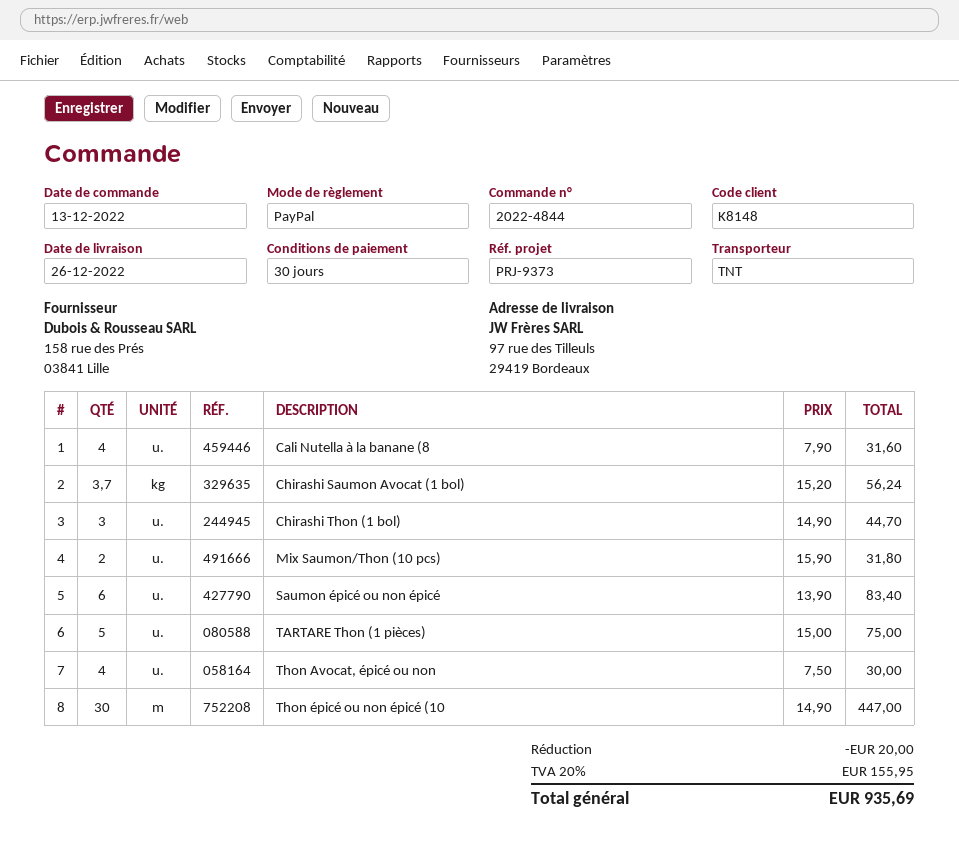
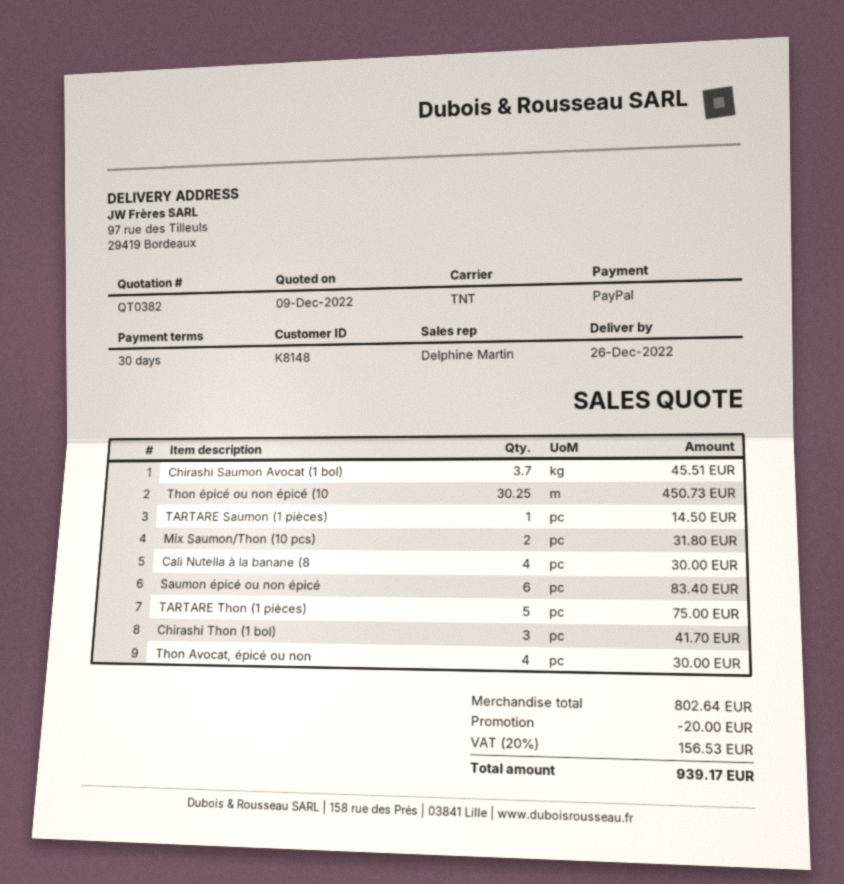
Cali Nutella à la banane (8: 4 for 31.60 -> 4 for 30.00
Chirashi Saumon Avocat (1 bol): 3.7 for 56.24 -> 3.7 for 45.51
Chirashi Thon (1 bol): 3 for 44.70 -> 3 for 41.70
Thon épicé ou non épicé (10: 30 for 447.00 -> 30.25 for 450.73
TARTARE Saumon (1 pièces): none -> 1 for 14.50
tax: 20% = 155.95 -> 20% = 156.53
total: 935.69 -> 939.17

